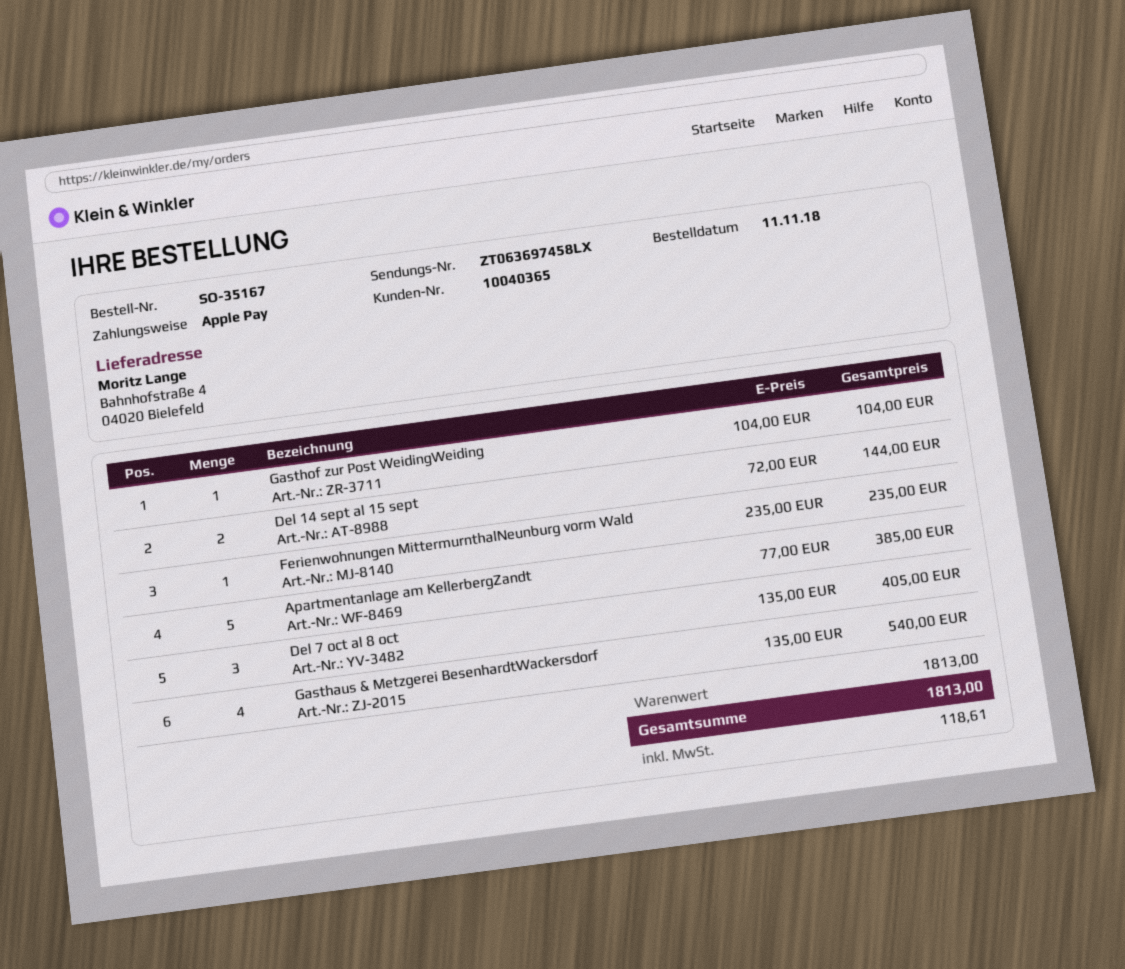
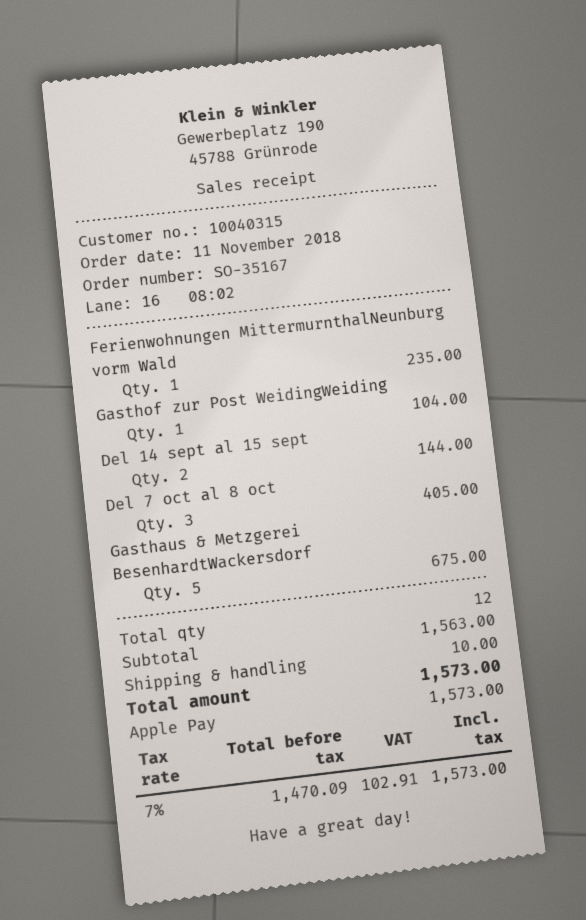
customer number: 10040365 -> 10040315
Apartmentanlage am KellerbergZandt: 5 for 385.00 -> none
Gasthaus & Metzgerei BesenhardtWackersdorf: 4 for 540.00 -> 5 for 675.00
subtotal: 1813.00 -> 1563.00
shipping: none -> 10.00
tax: 118.61 -> 102.91
total: 1813.00 -> 1573.00

